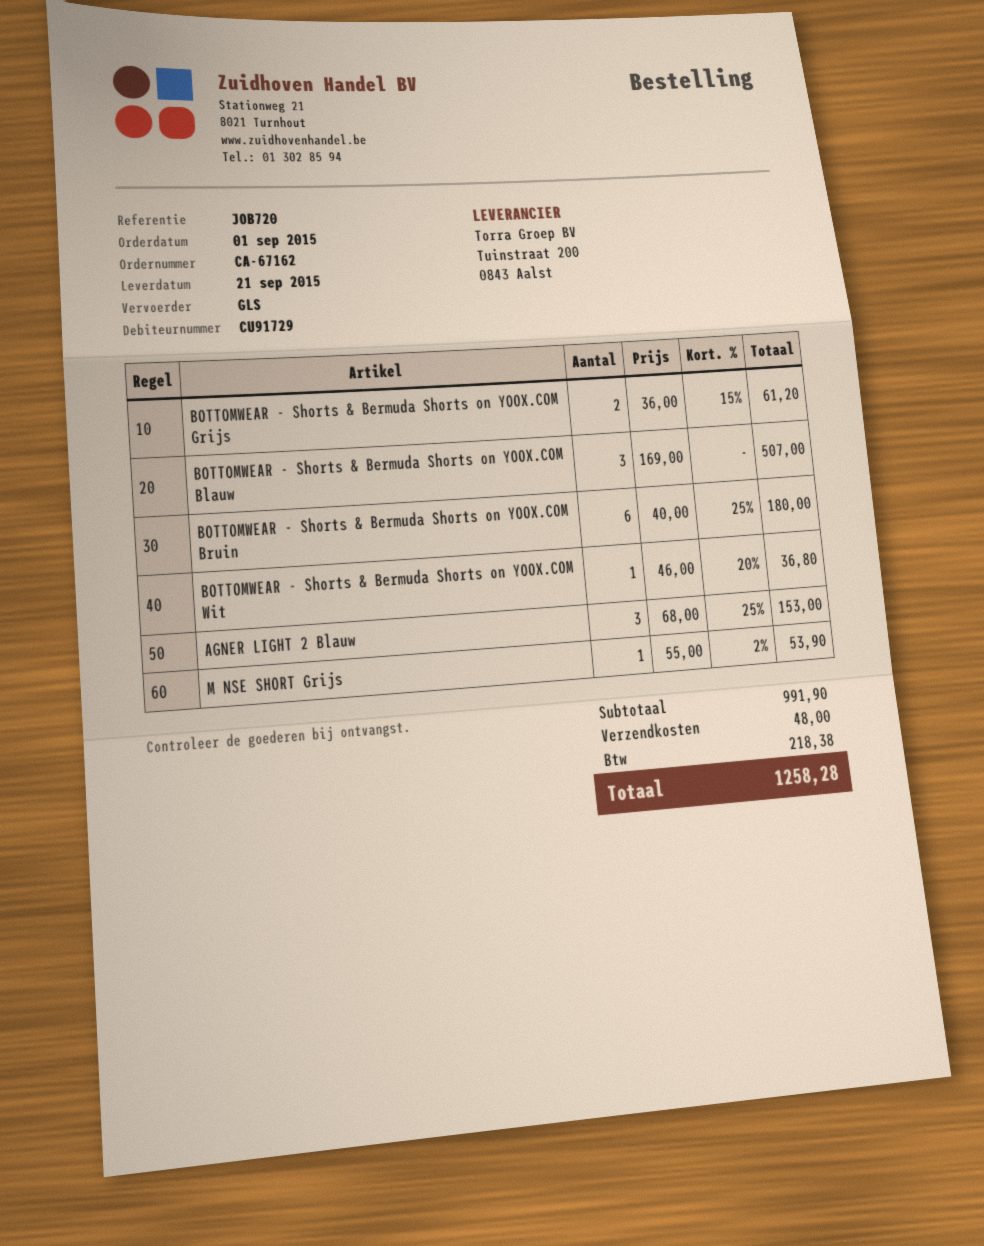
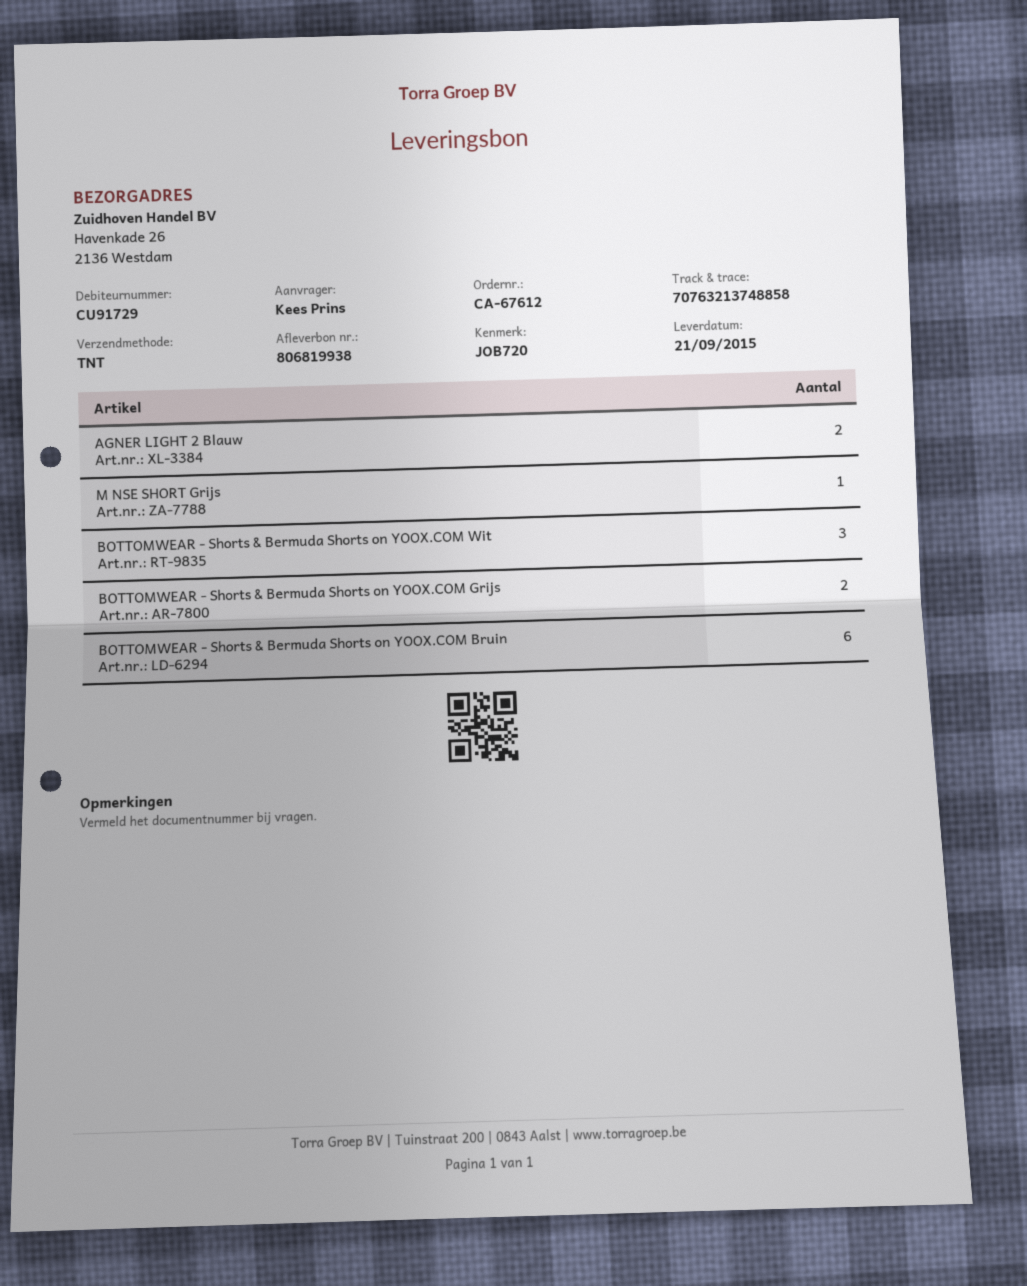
order number: CA-67162 -> CA-67612
shipping method: GLS -> TNT
BOTTOMWEAR - Shorts & Bermuda Shorts on YOOX.COM Blauw: 3 -> none
BOTTOMWEAR - Shorts & Bermuda Shorts on YOOX.COM Wit: 1 -> 3
AGNER LIGHT 2 Blauw: 3 -> 2

